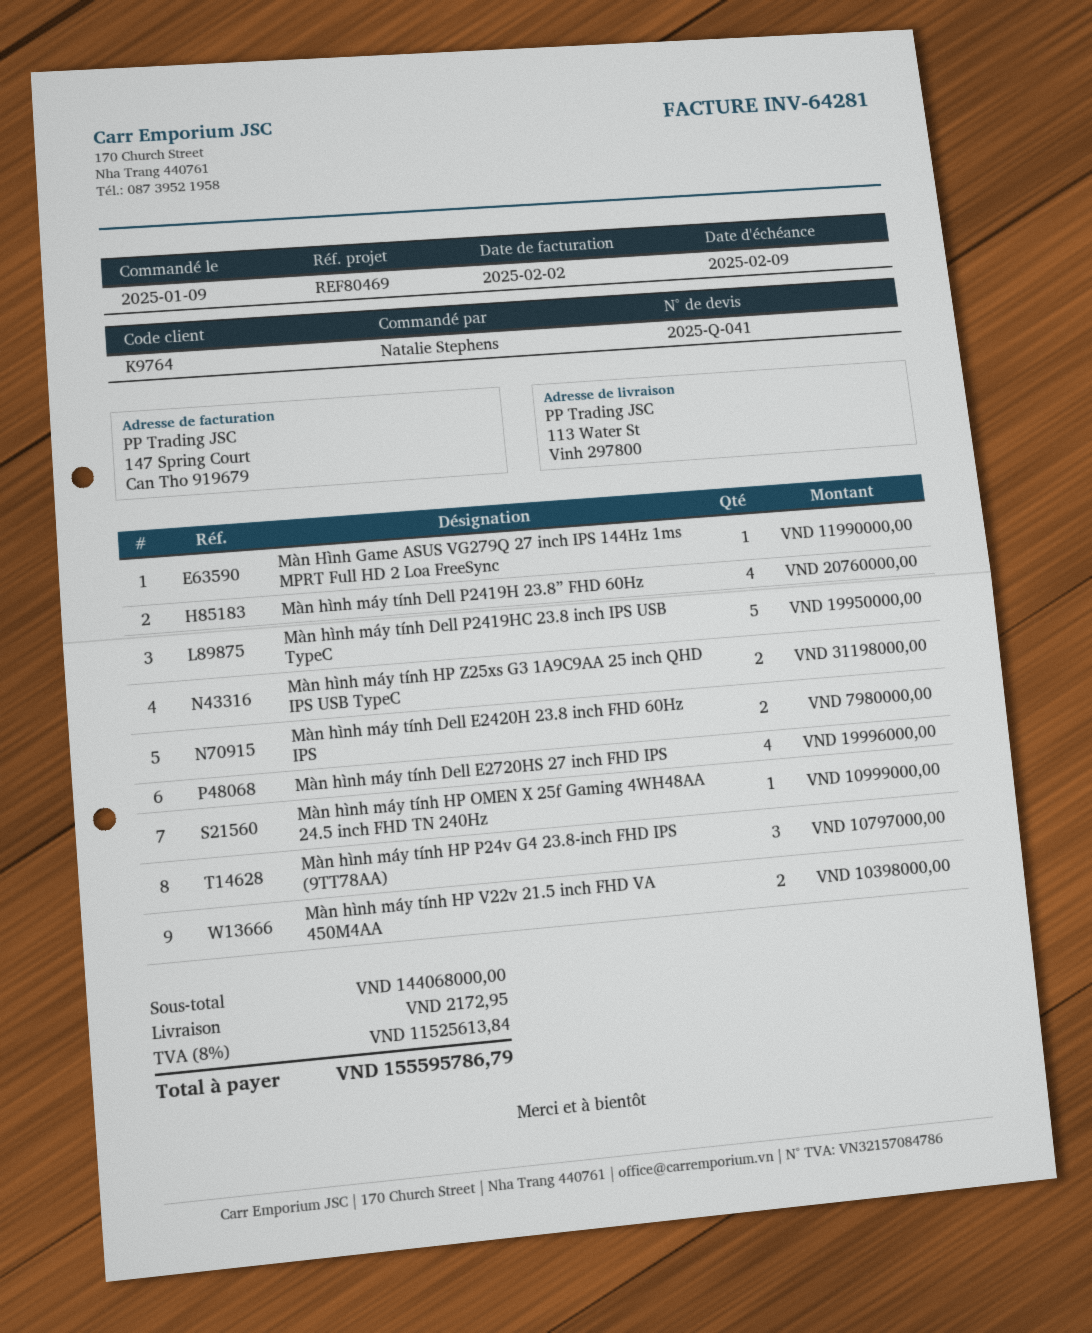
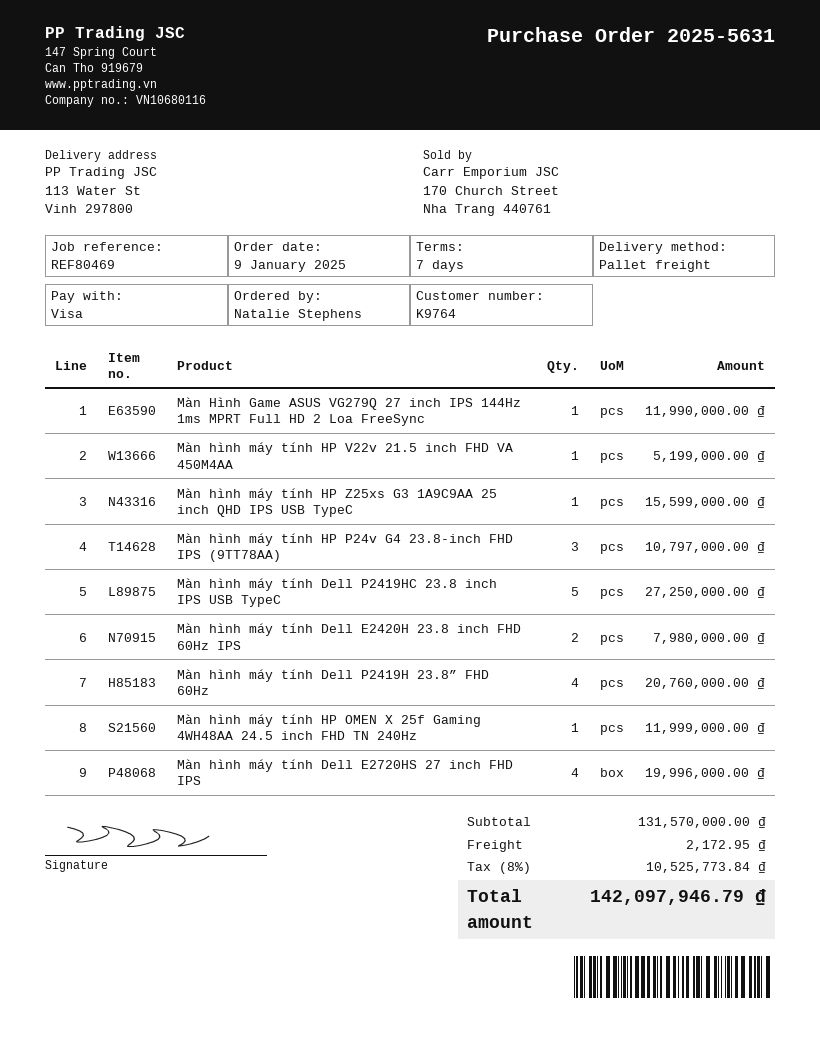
Màn hình máy tính Dell P2419HC 23.8 inch IPS USB TypeC: 5 for 19950000.00 -> 5 for 27250000.00
Màn hình máy tính HP Z25xs G3 1A9C9AA 25 inch QHD IPS USB TypeC: 2 for 31198000.00 -> 1 for 15599000.00
Màn hình máy tính HP OMEN X 25f Gaming 4WH48AA 24.5 inch FHD TN 240Hz: 1 for 10999000.00 -> 1 for 11999000.00
Màn hình máy tính HP V22v 21.5 inch FHD VA 450M4AA: 2 for 10398000.00 -> 1 for 5199000.00
subtotal: 144068000.00 -> 131570000.00
tax: 8% = 11525613.84 -> 8% = 10525773.84
total: 155595786.79 -> 142097946.79

